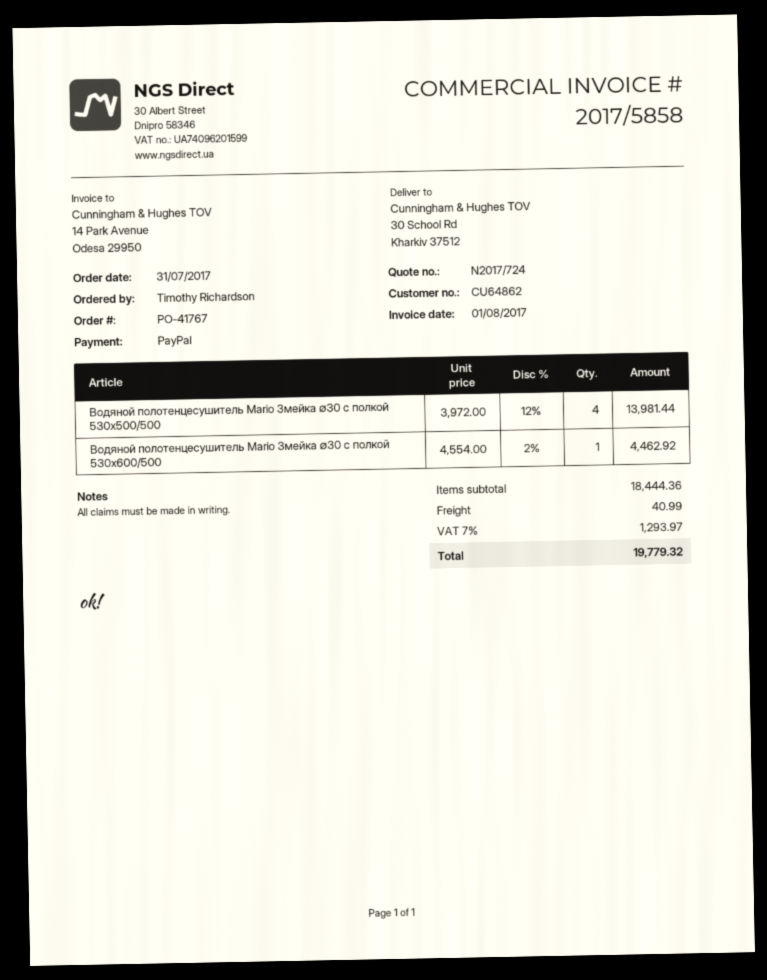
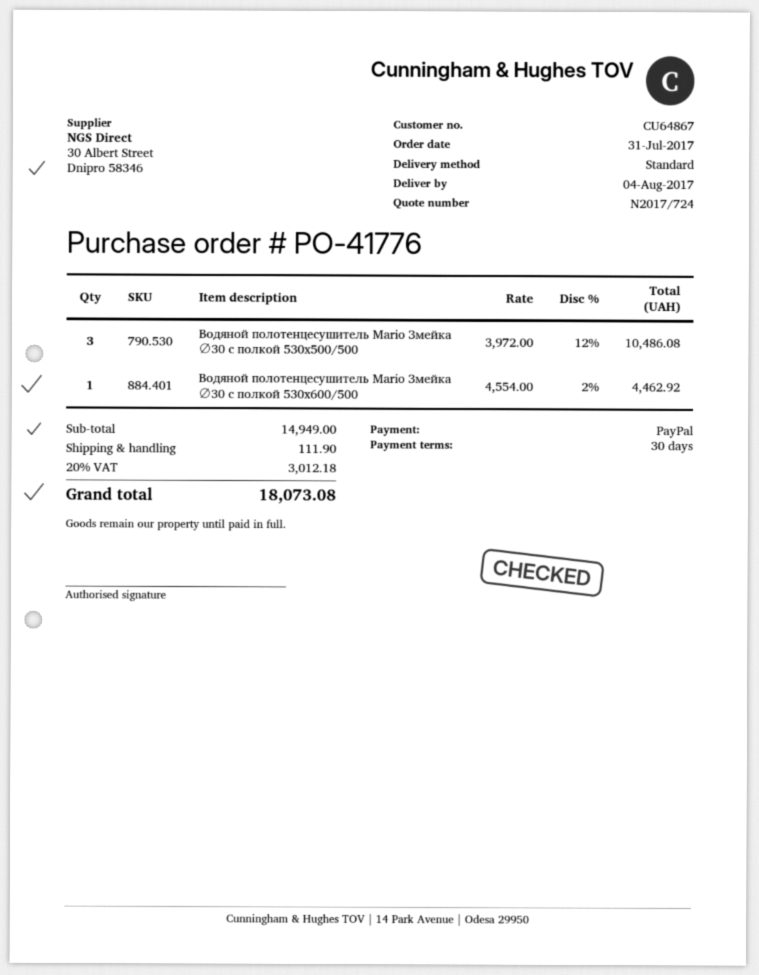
order number: PO-41767 -> PO-41776
customer number: CU64862 -> CU64867
Водяной полотенцесушитель Mario Змейка ∅30 с полкой 530х500/500: 4 x 3972.00 - 12% = 13981.44 -> 3 x 3972.00 - 12% = 10486.08
subtotal: 18444.36 -> 14949.00
shipping: 40.99 -> 111.90
tax: 7% = 1293.97 -> 20% = 3012.18
total: 19779.32 -> 18073.08

